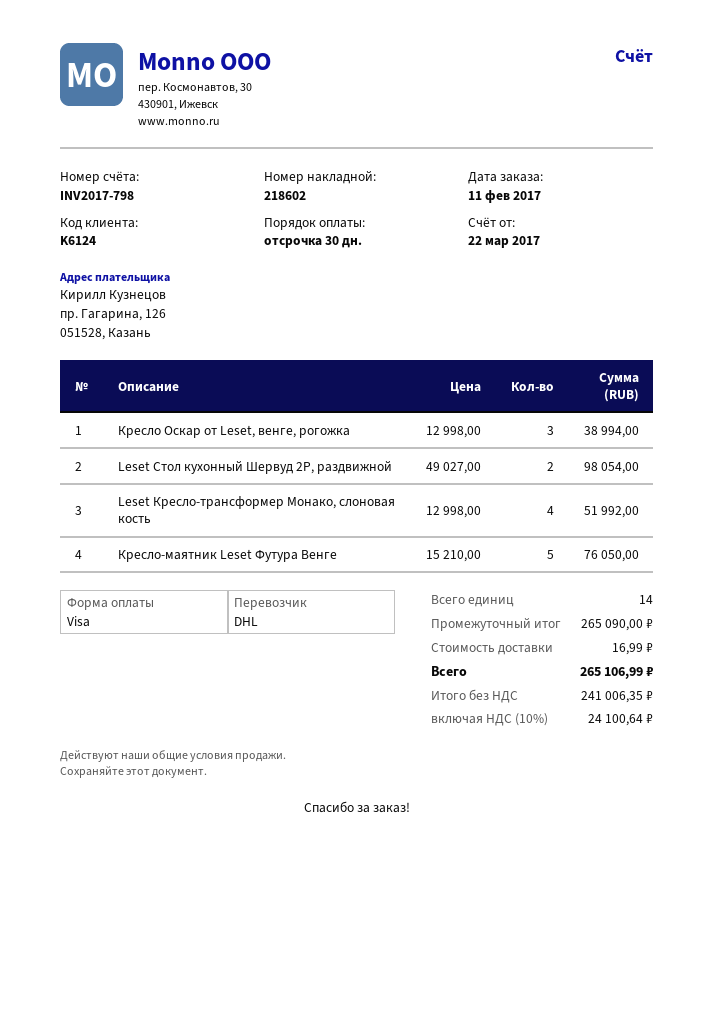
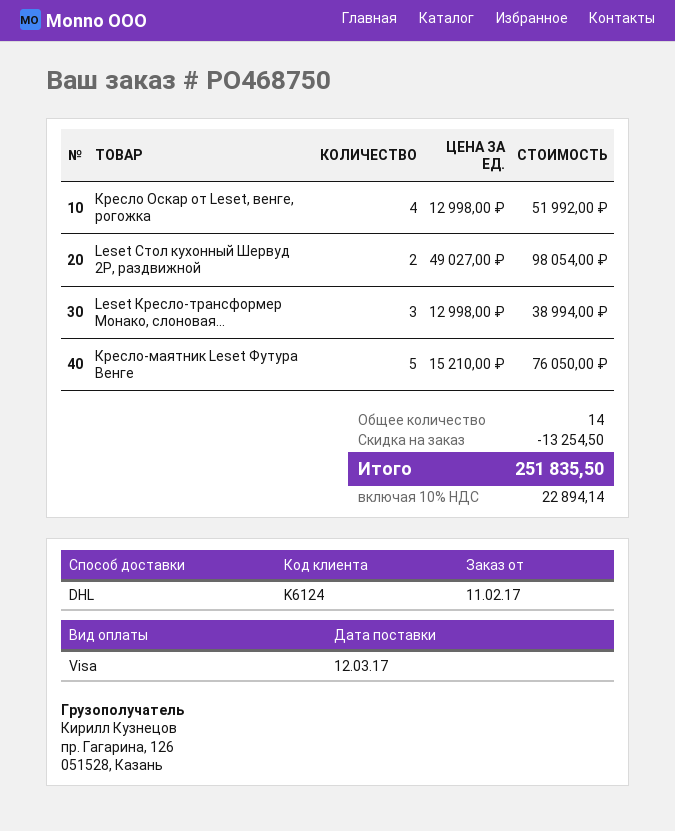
Кресло Оскар от Leset, венге, рогожка: 3 x 12998.00 = 38994.00 -> 4 x 12998.00 = 51992.00
Leset Кресло-трансформер Монако, слоновая кость: 4 x 12998.00 = 51992.00 -> 3 x 12998.00 = 38994.00
discount: none -> 13254.50
shipping: 16.99 -> none
tax: 10% = 24100.64 -> 10% = 22894.14
total: 265106.99 -> 251835.50

